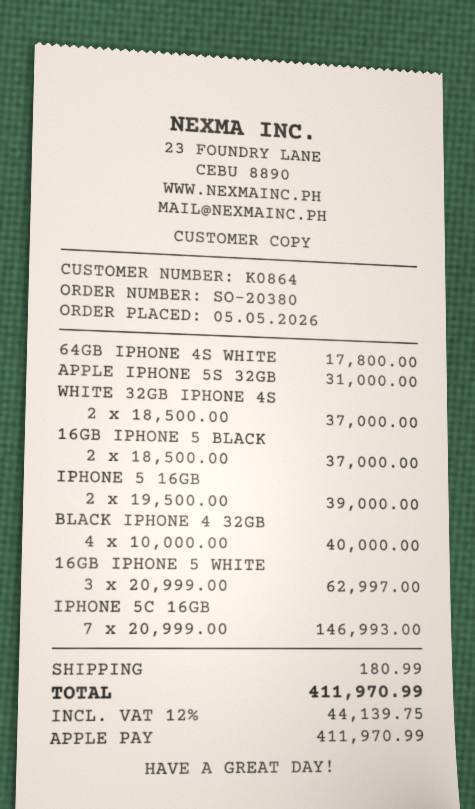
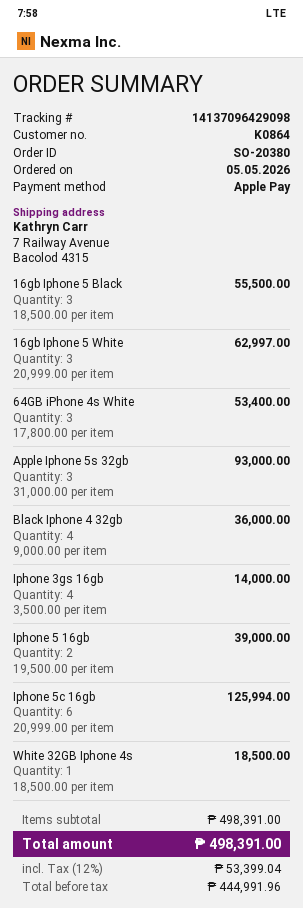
64GB IPHONE 4S WHITE: 1 x 17800.00 = 17800.00 -> 3 x 17800.00 = 53400.00
APPLE IPHONE 5S 32GB: 1 x 31000.00 = 31000.00 -> 3 x 31000.00 = 93000.00
WHITE 32GB IPHONE 4S: 2 x 18500.00 = 37000.00 -> 1 x 18500.00 = 18500.00
16GB IPHONE 5 BLACK: 2 x 18500.00 = 37000.00 -> 3 x 18500.00 = 55500.00
BLACK IPHONE 4 32GB: 4 x 10000.00 = 40000.00 -> 4 x 9000.00 = 36000.00
IPHONE 5C 16GB: 7 x 20999.00 = 146993.00 -> 6 x 20999.00 = 125994.00
Iphone 3gs 16gb: none -> 4 x 3500.00 = 14000.00
shipping: 180.99 -> none
tax: 12% = 44139.75 -> 12% = 53399.04
total: 411970.99 -> 498391.00

